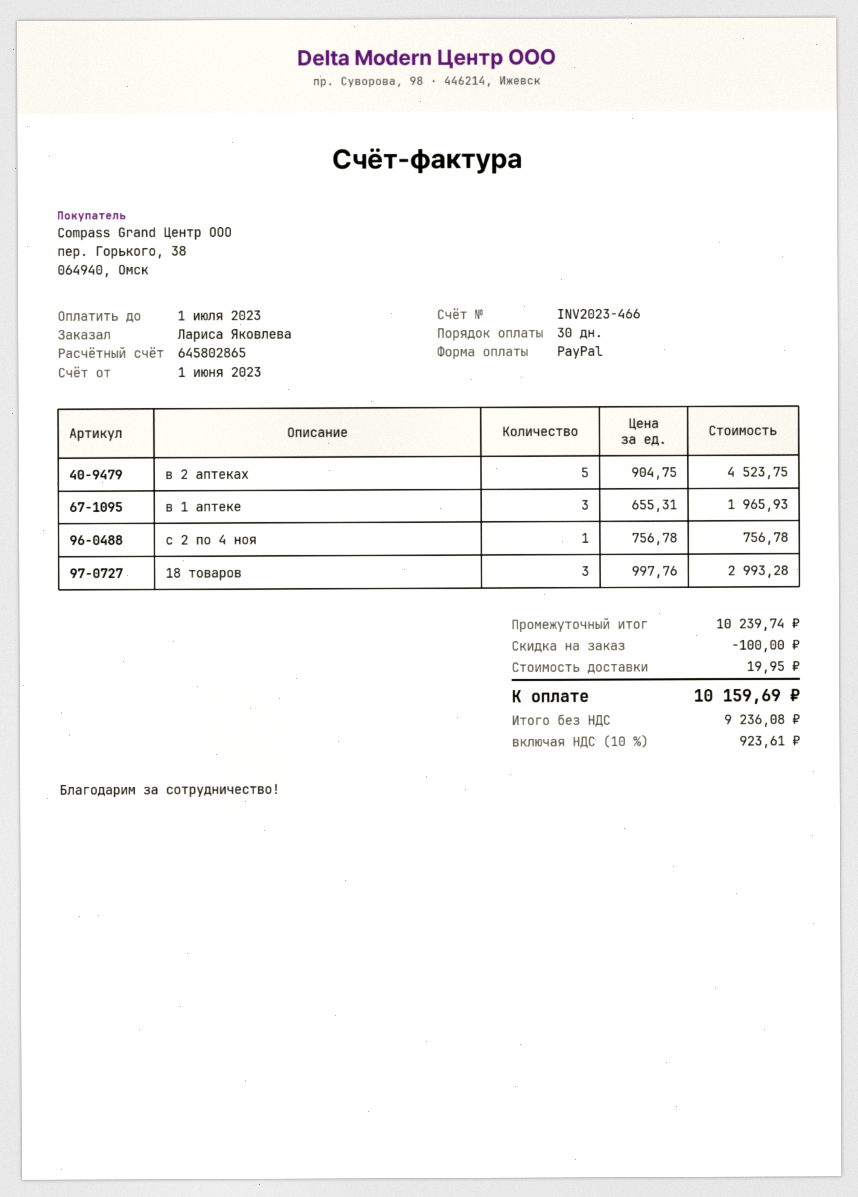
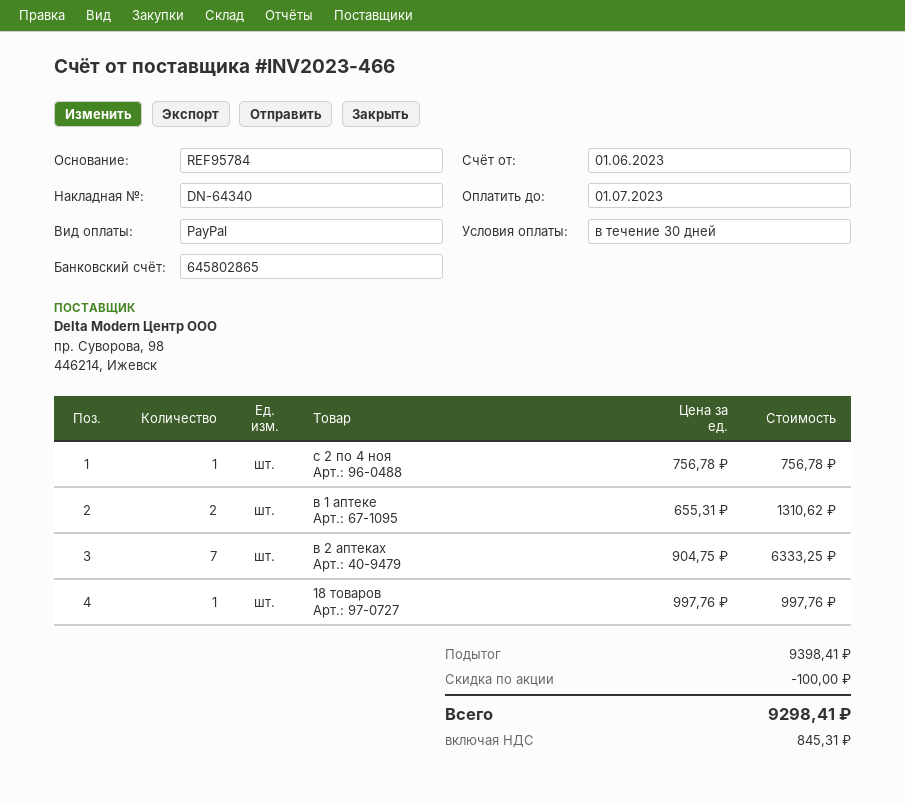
в 2 аптеках: 5 x 904.75 = 4523.75 -> 7 x 904.75 = 6333.25
в 1 аптеке: 3 x 655.31 = 1965.93 -> 2 x 655.31 = 1310.62
18 товаров: 3 x 997.76 = 2993.28 -> 1 x 997.76 = 997.76
subtotal: 10239.74 -> 9398.41
shipping: 19.95 -> none
tax: 923.61 -> 845.31
total: 10159.69 -> 9298.41

